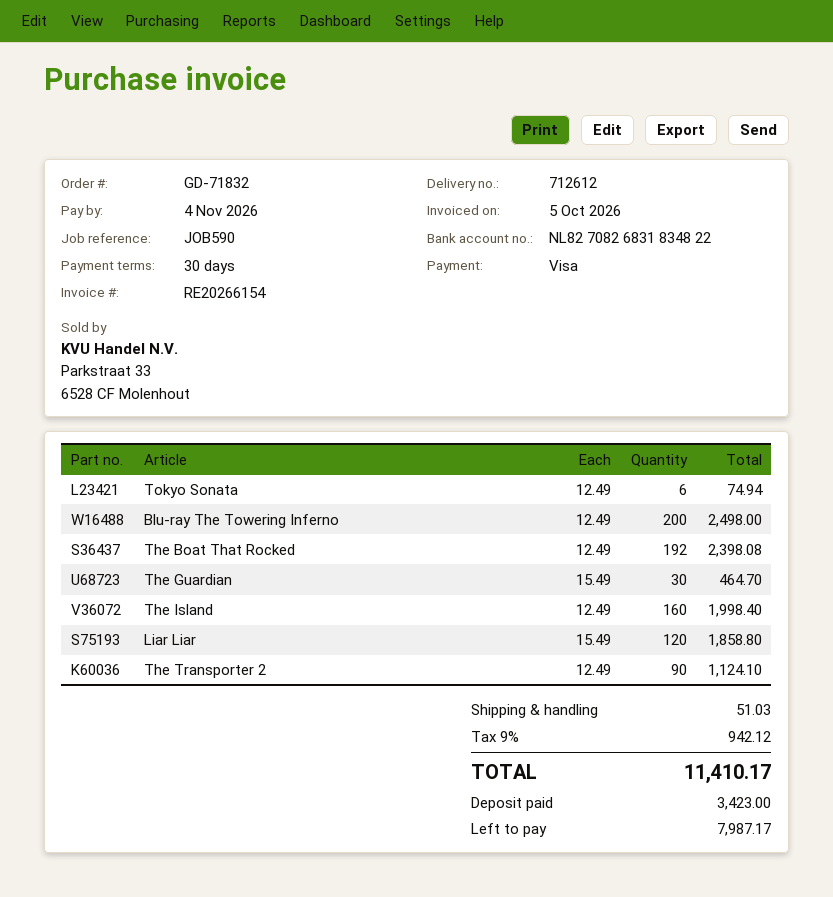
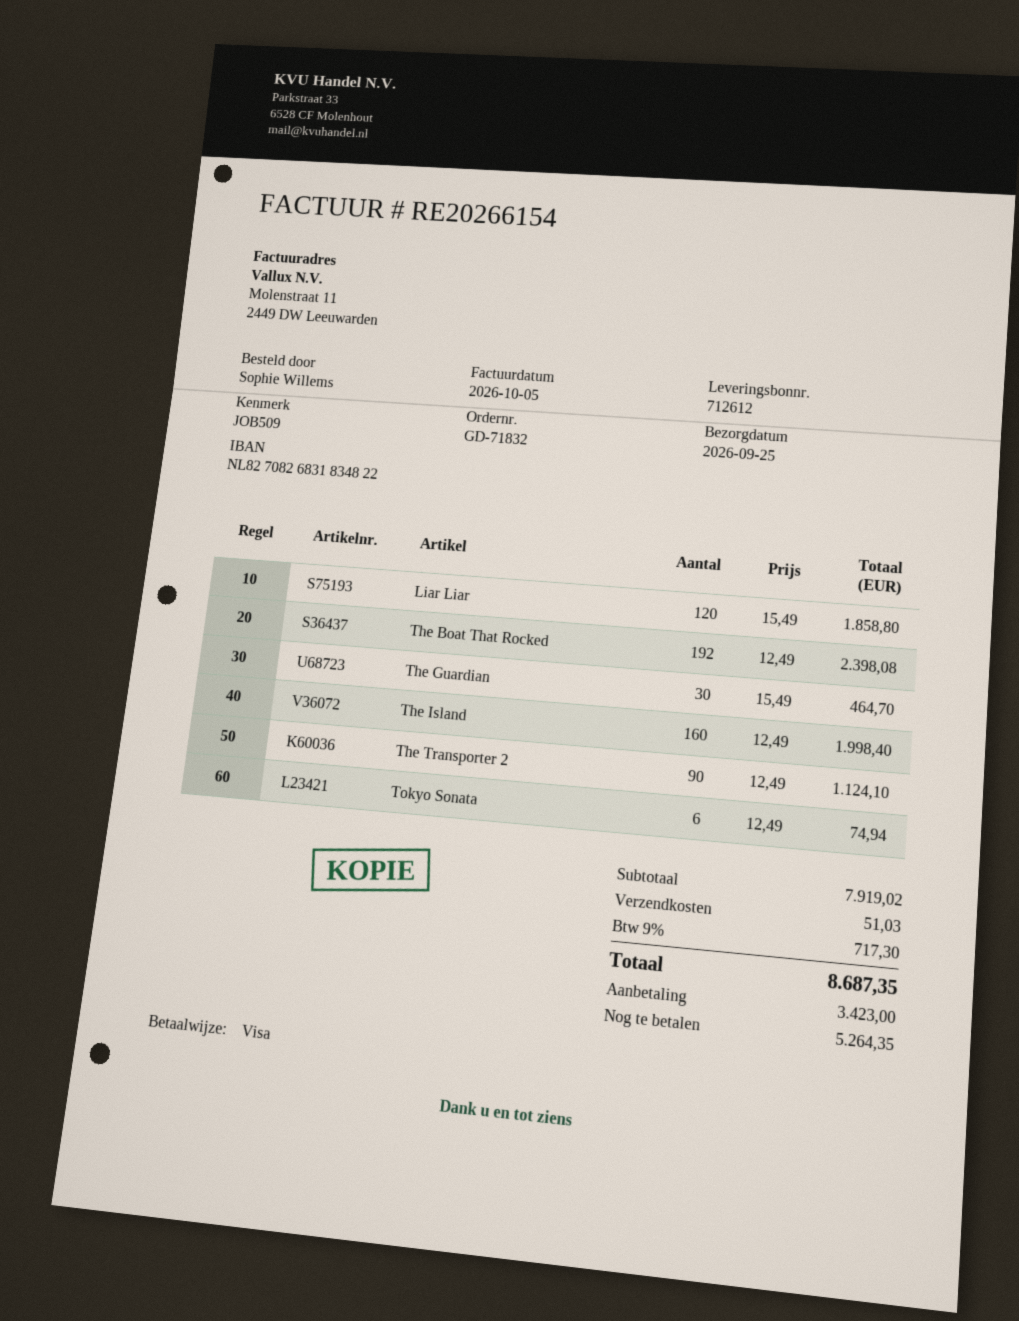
reference: JOB590 -> JOB509
Blu-ray The Towering Inferno: 200 x 12.49 = 2498.00 -> none
tax: 9% = 942.12 -> 9% = 717.30
total: 11410.17 -> 8687.35
balance: 7987.17 -> 5264.35

